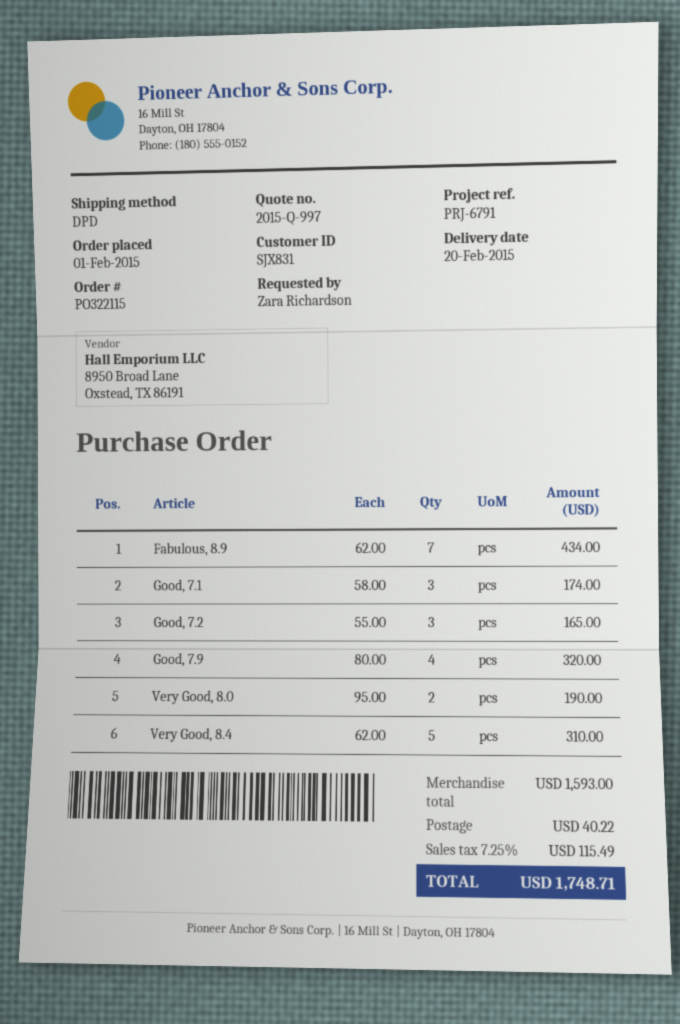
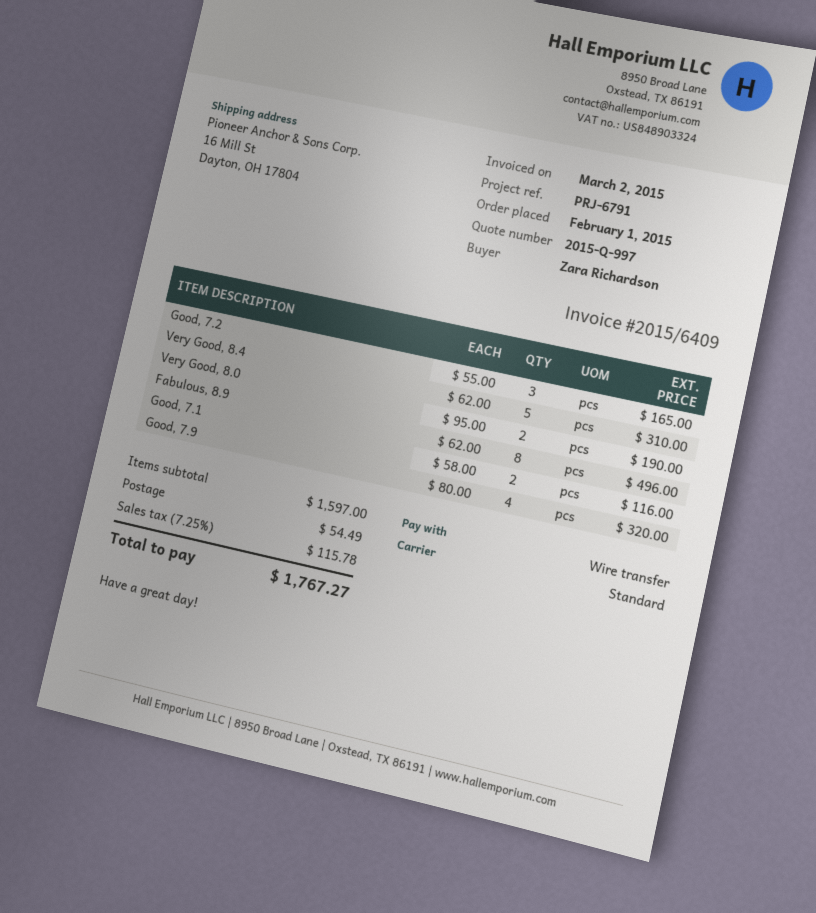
shipping method: DPD -> standard
Fabulous, 8.9: 7 x 62.00 = 434.00 -> 8 x 62.00 = 496.00
Good, 7.1: 3 x 58.00 = 174.00 -> 2 x 58.00 = 116.00
subtotal: 1593.00 -> 1597.00
shipping: 40.22 -> 54.49
tax: 7.25% = 115.49 -> 7.25% = 115.78
total: 1748.71 -> 1767.27

